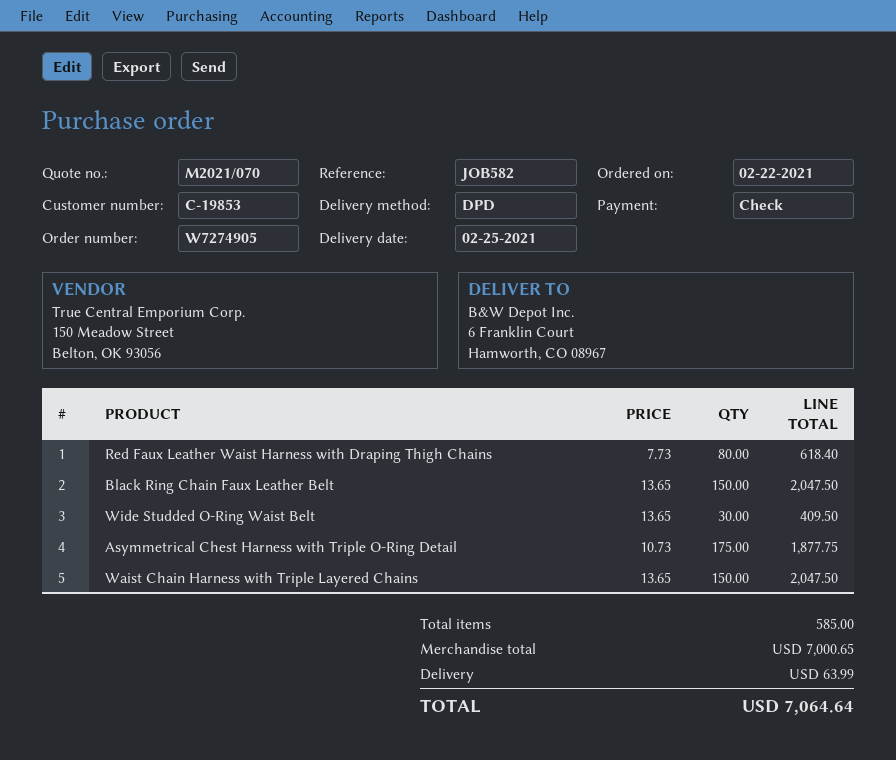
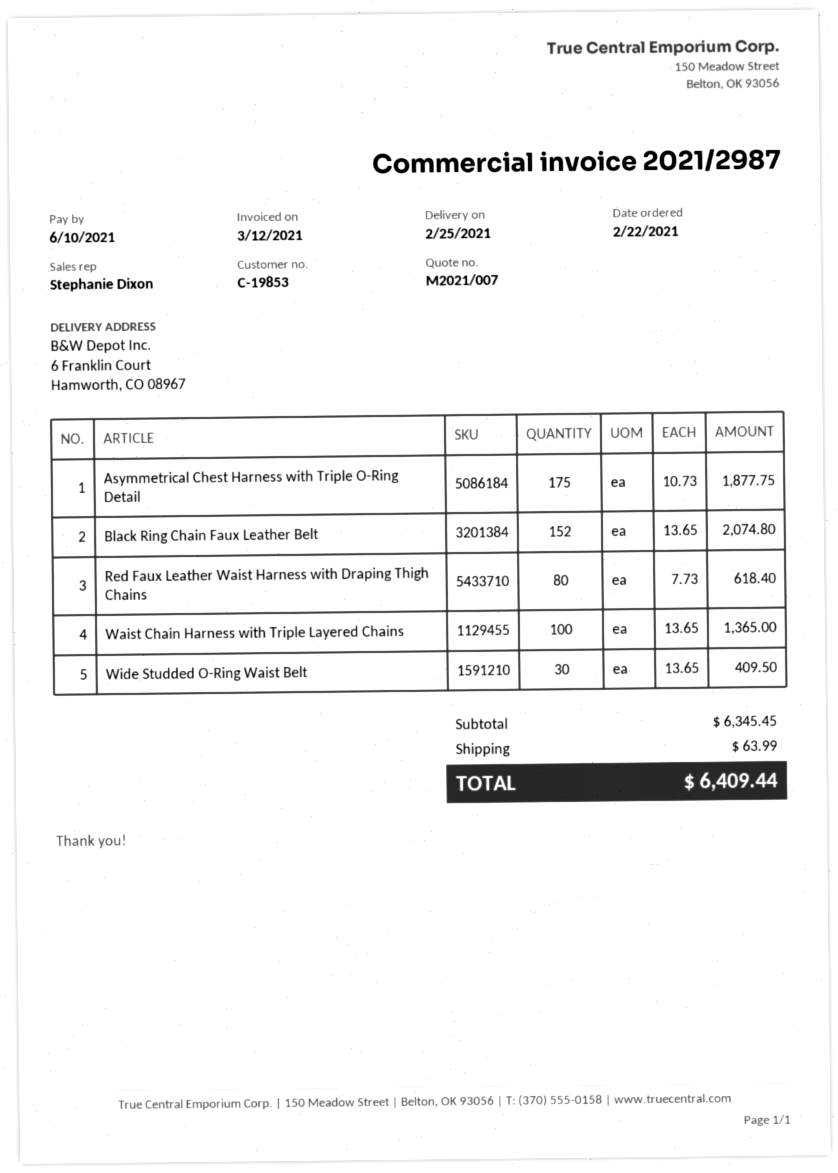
quote number: M2021/070 -> M2021/007
Black Ring Chain Faux Leather Belt: 150 x 13.65 = 2047.50 -> 152 x 13.65 = 2074.80
Waist Chain Harness with Triple Layered Chains: 150 x 13.65 = 2047.50 -> 100 x 13.65 = 1365.00
subtotal: 7000.65 -> 6345.45
total: 7064.64 -> 6409.44

